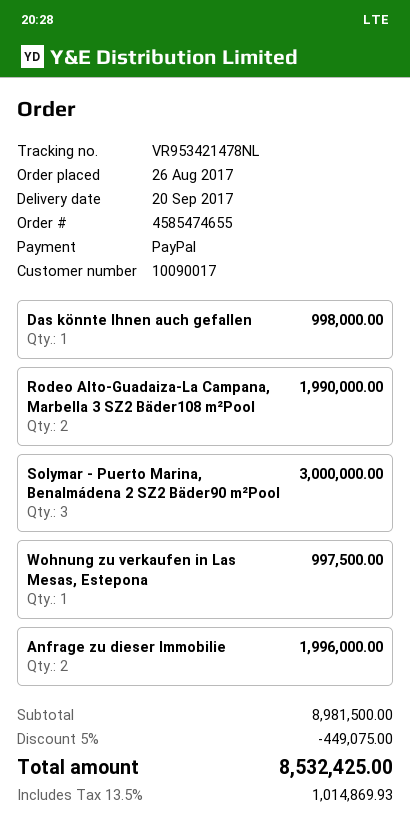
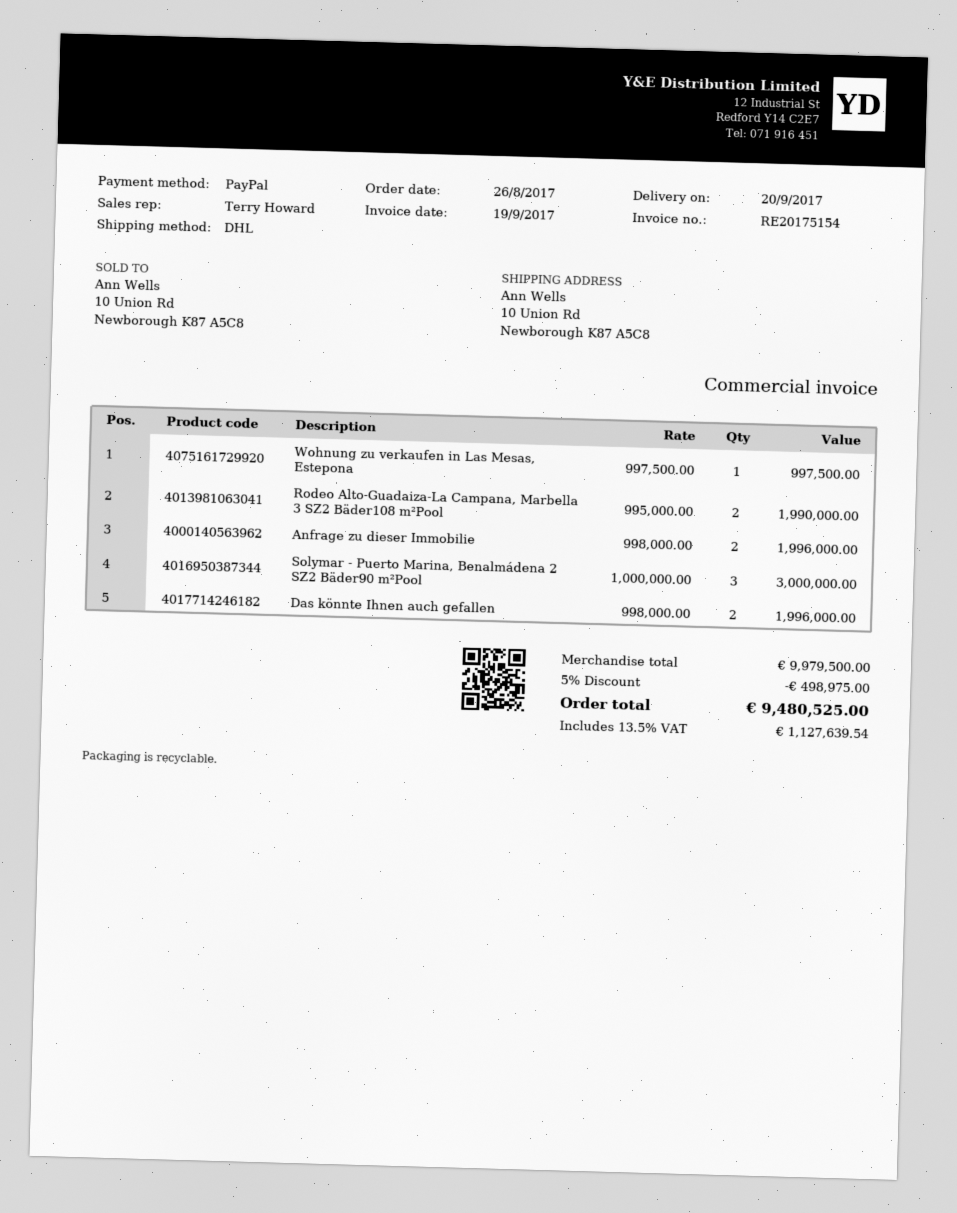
Das könnte Ihnen auch gefallen: 1 for 998000.00 -> 2 for 1996000.00
subtotal: 8981500.00 -> 9979500.00
discount: 5% = 449075.00 -> 5% = 498975.00
tax: 13.5% = 1014869.93 -> 13.5% = 1127639.54
total: 8532425.00 -> 9480525.00

